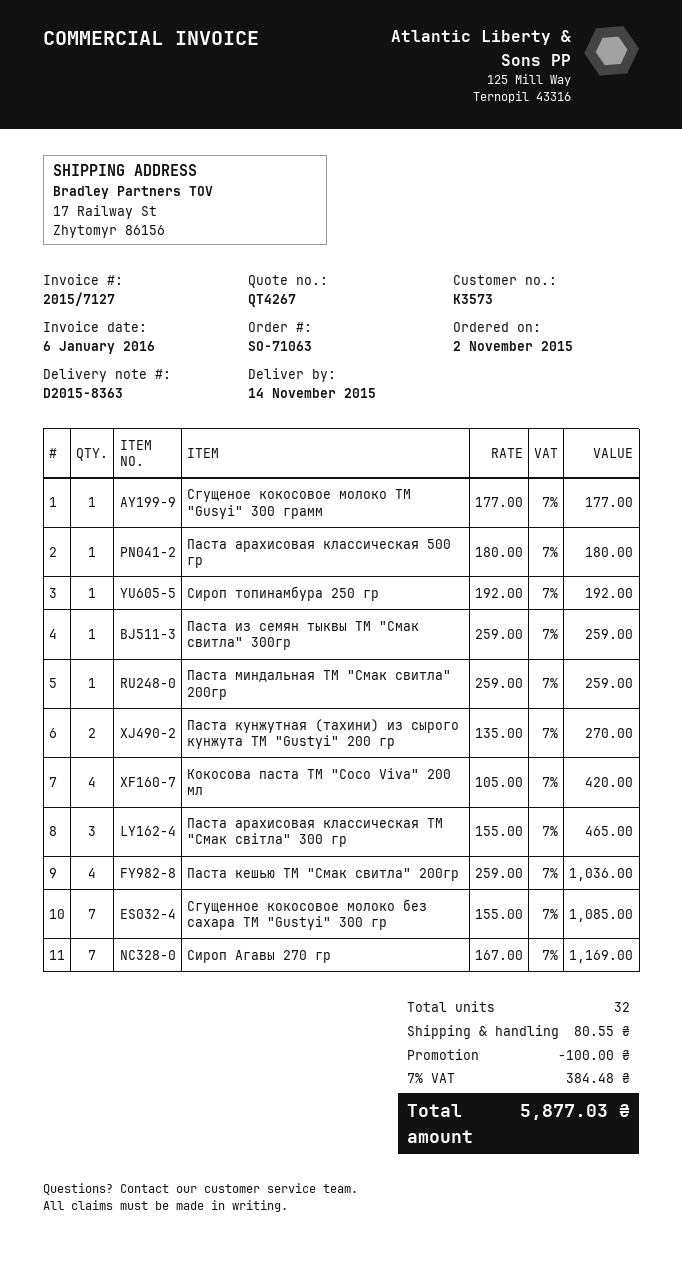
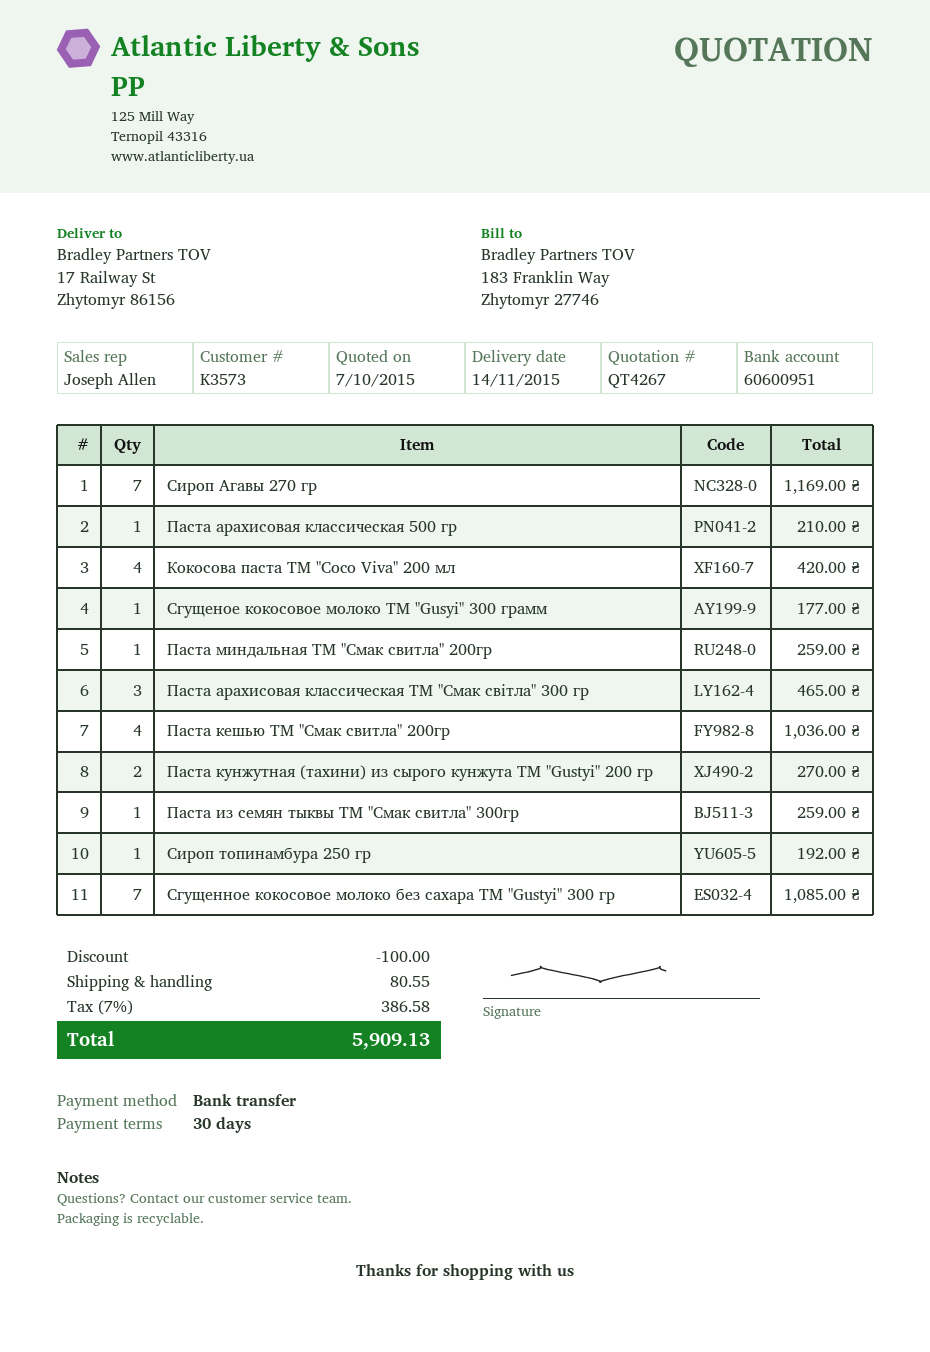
Паста арахисовая классическая 500 гр: 1 for 180.00 -> 1 for 210.00
tax: 7% = 384.48 -> 7% = 386.58
total: 5877.03 -> 5909.13

